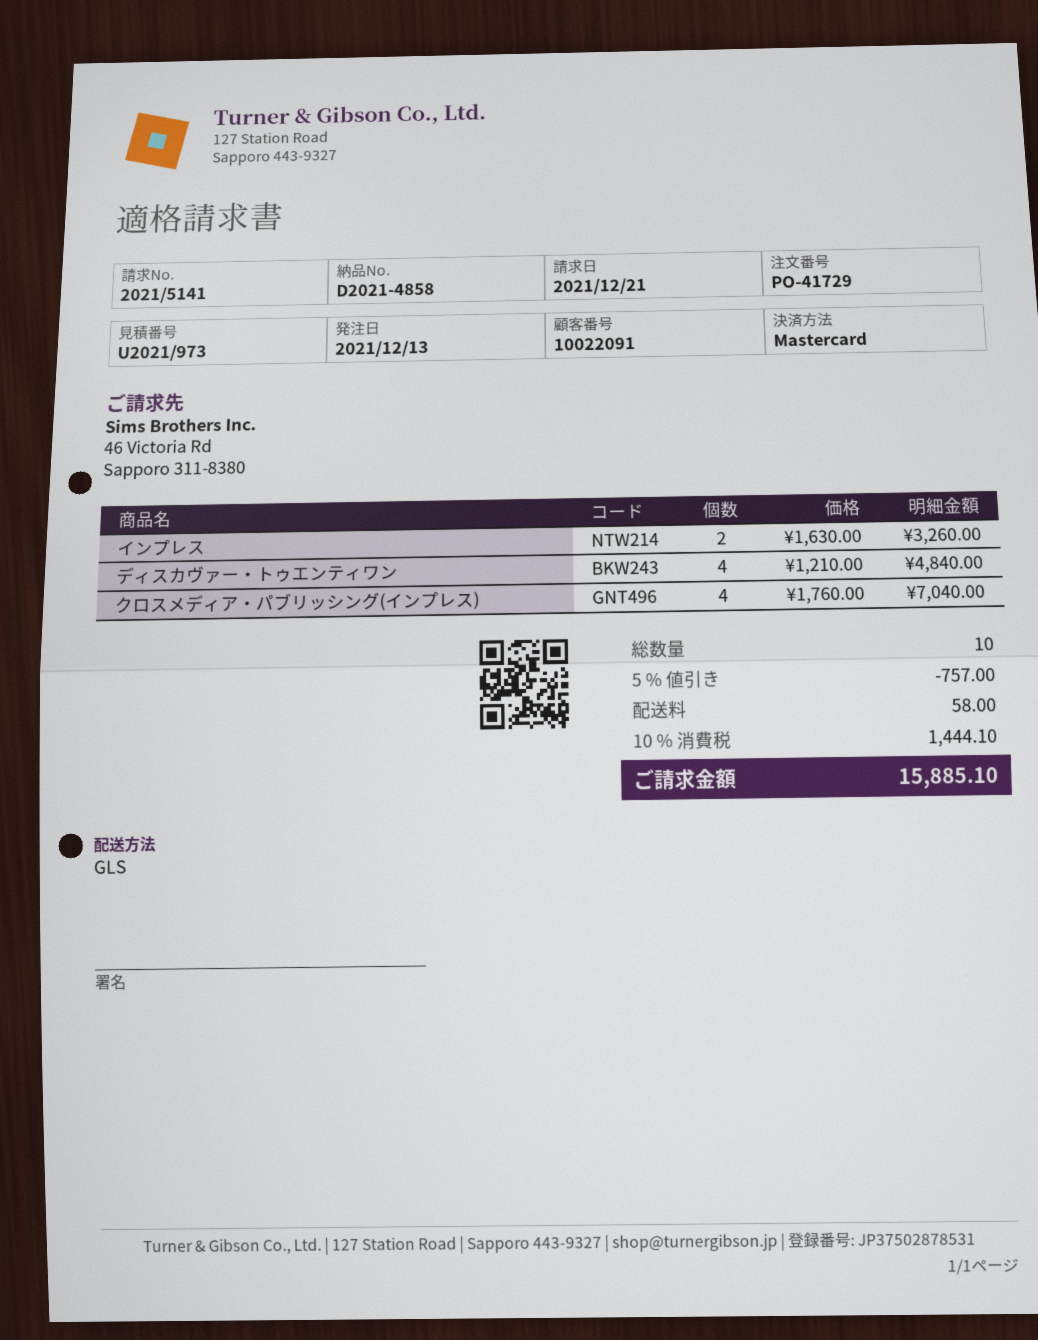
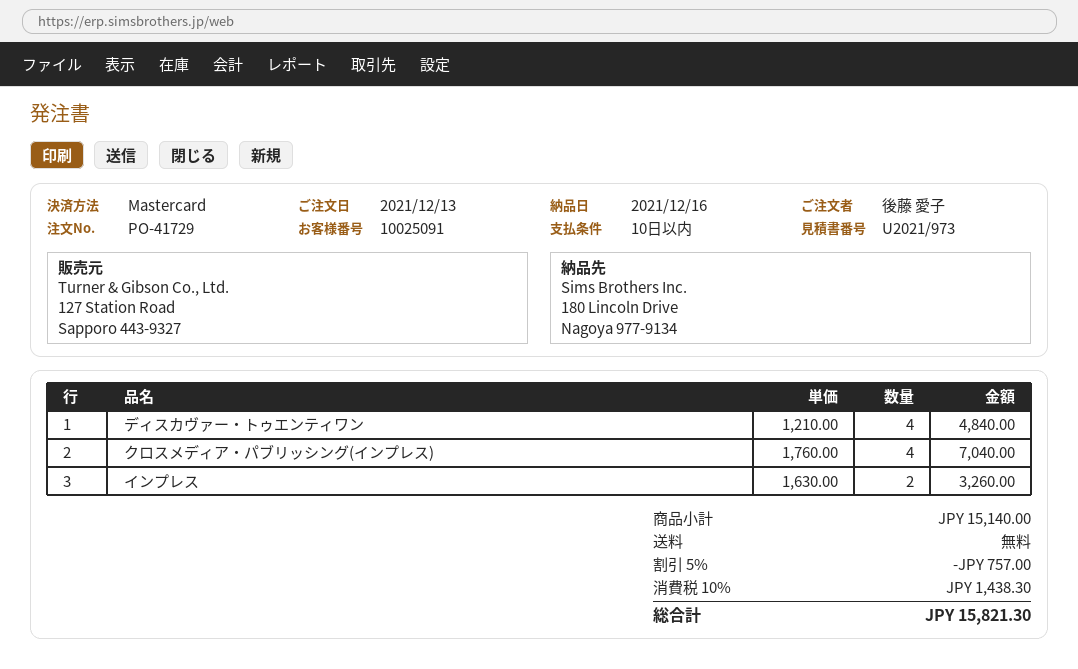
customer number: 10022091 -> 10025091
shipping: 58.00 -> 0.00
tax: 10% = 1444.10 -> 10% = 1438.30
total: 15885.10 -> 15821.30

